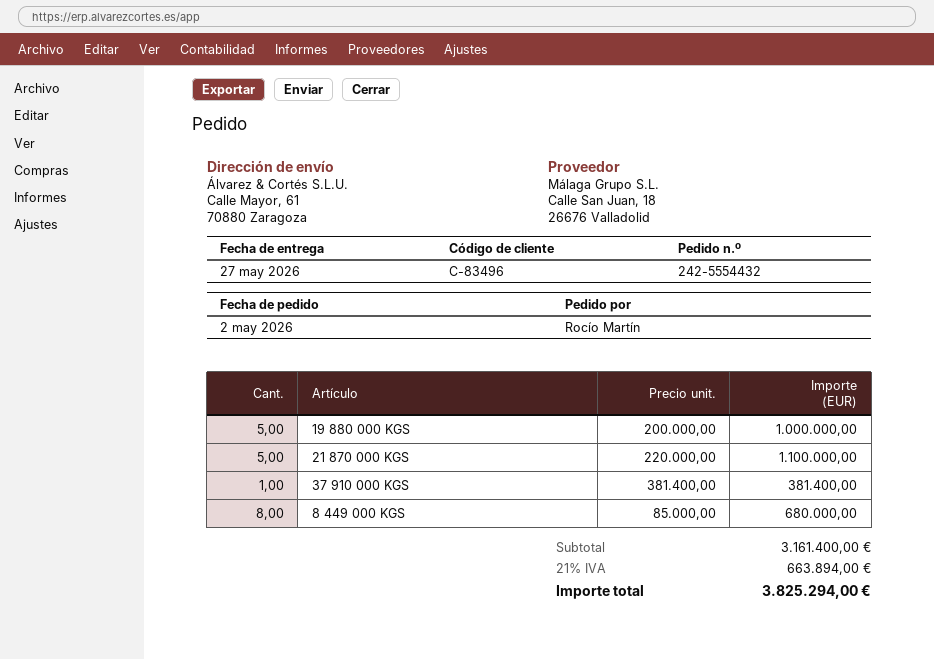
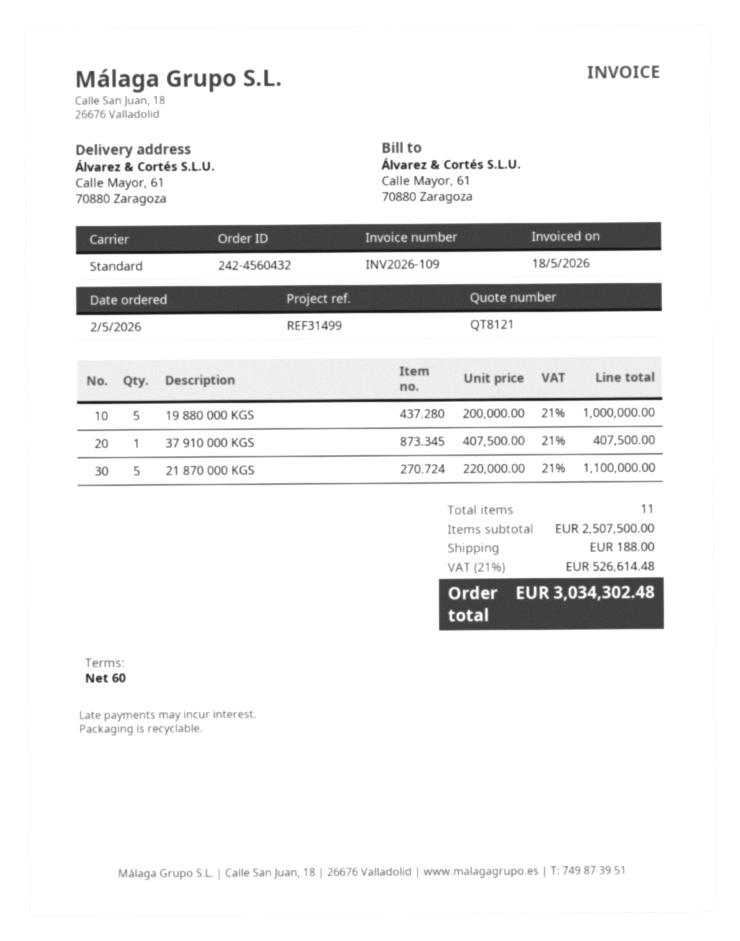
order number: 242-5554432 -> 242-4560432
37 910 000 KGS: 1 x 381400.00 = 381400.00 -> 1 x 407500.00 = 407500.00
8 449 000 KGS: 8 x 85000.00 = 680000.00 -> none
subtotal: 3161400.00 -> 2507500.00
shipping: none -> 188.00
tax: 21% = 663894.00 -> 21% = 526614.48
total: 3825294.00 -> 3034302.48

